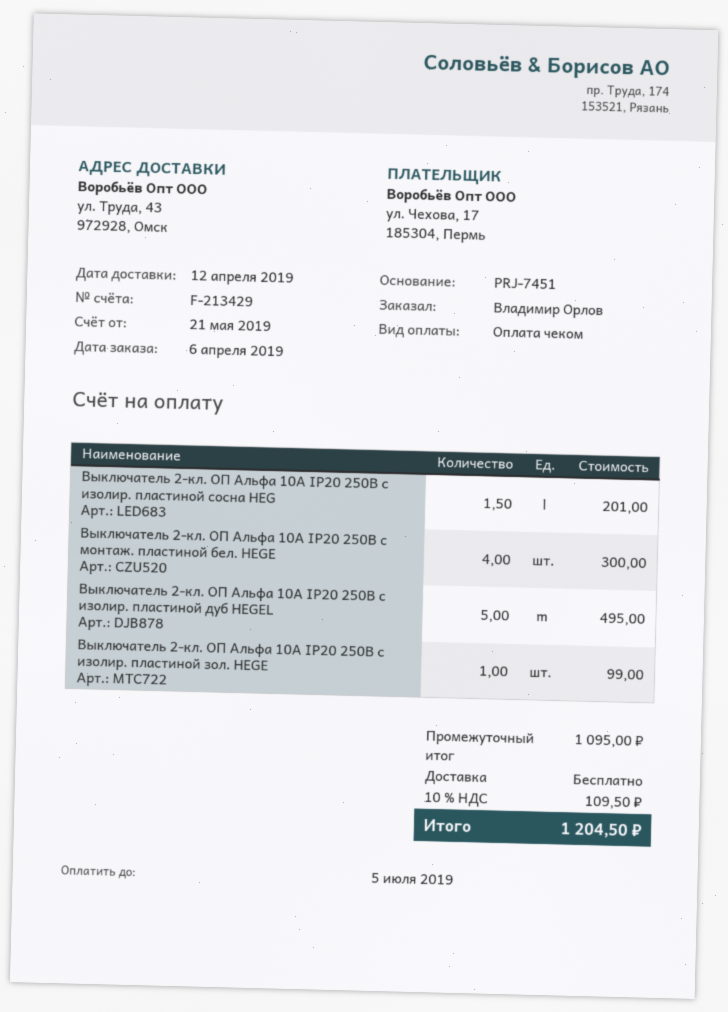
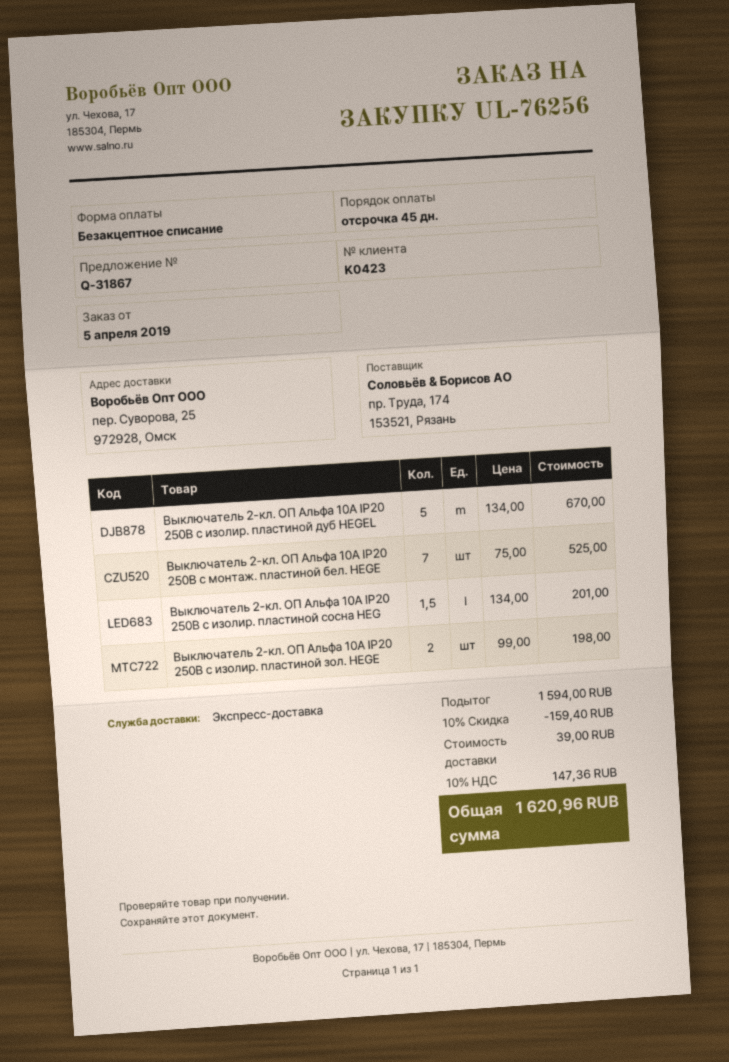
order date: 2019-04-06 -> 2019-04-05
payment method: cheque -> direct debit
ship to: ул. Труда, 43, 972928, Омск -> пер. Суворова, 25, 972928, Омск
Выключатель 2-кл. ОП Альфа 10А IP20 250В с монтаж. пластиной бел. HEGE: 4 for 300.00 -> 7 for 525.00
Выключатель 2-кл. ОП Альфа 10А IP20 250В с изолир. пластиной дуб HEGEL: 5 for 495.00 -> 5 for 670.00
Выключатель 2-кл. ОП Альфа 10А IP20 250В с изолир. пластиной зол. HEGE: 1 for 99.00 -> 2 for 198.00
subtotal: 1095.00 -> 1594.00
discount: none -> 10% = 159.40
shipping: 0.00 -> 39.00
tax: 10% = 109.50 -> 10% = 147.36
total: 1204.50 -> 1620.96

